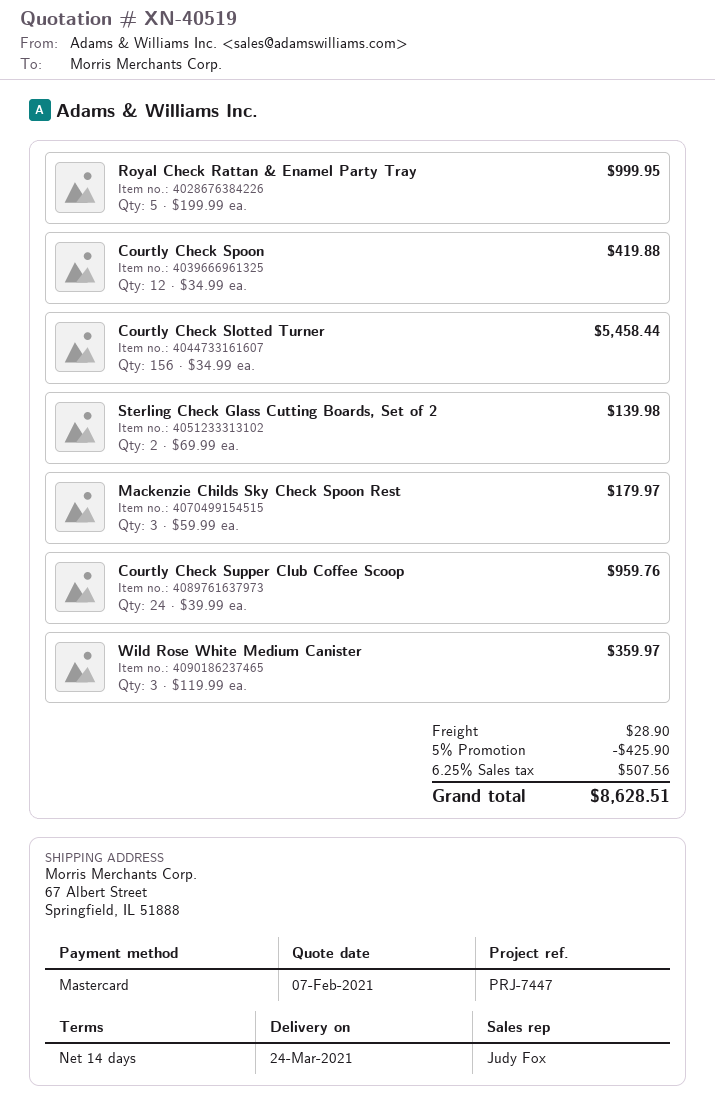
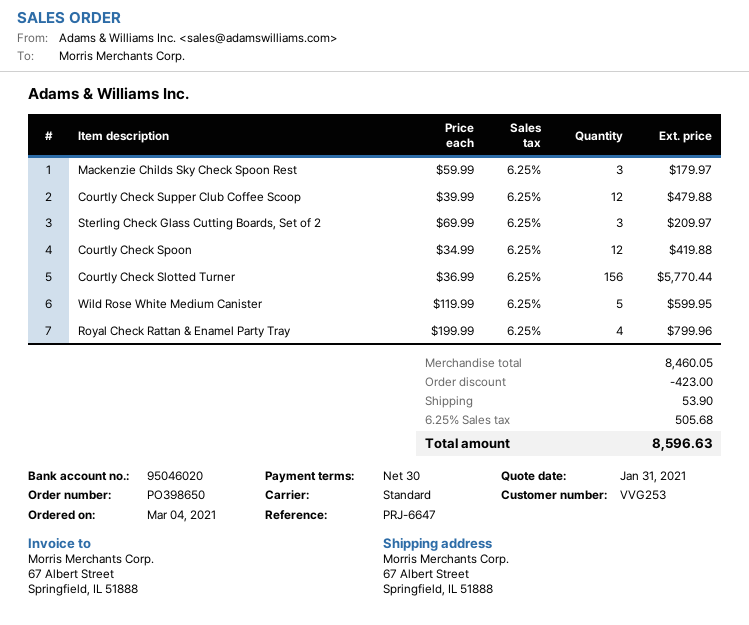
quote date: 2021-02-07 -> 2021-01-31
payment terms: 14 days -> 30 days
reference: PRJ-7447 -> PRJ-6647
Royal Check Rattan & Enamel Party Tray: 5 x 199.99 = 999.95 -> 4 x 199.99 = 799.96
Courtly Check Slotted Turner: 156 x 34.99 = 5458.44 -> 156 x 36.99 = 5770.44
Sterling Check Glass Cutting Boards, Set of 2: 2 x 69.99 = 139.98 -> 3 x 69.99 = 209.97
Courtly Check Supper Club Coffee Scoop: 24 x 39.99 = 959.76 -> 12 x 39.99 = 479.88
Wild Rose White Medium Canister: 3 x 119.99 = 359.97 -> 5 x 119.99 = 599.95
discount: 425.90 -> 423.00
shipping: 28.90 -> 53.90
tax: 6.25% = 507.56 -> 6.25% = 505.68
total: 8628.51 -> 8596.63

